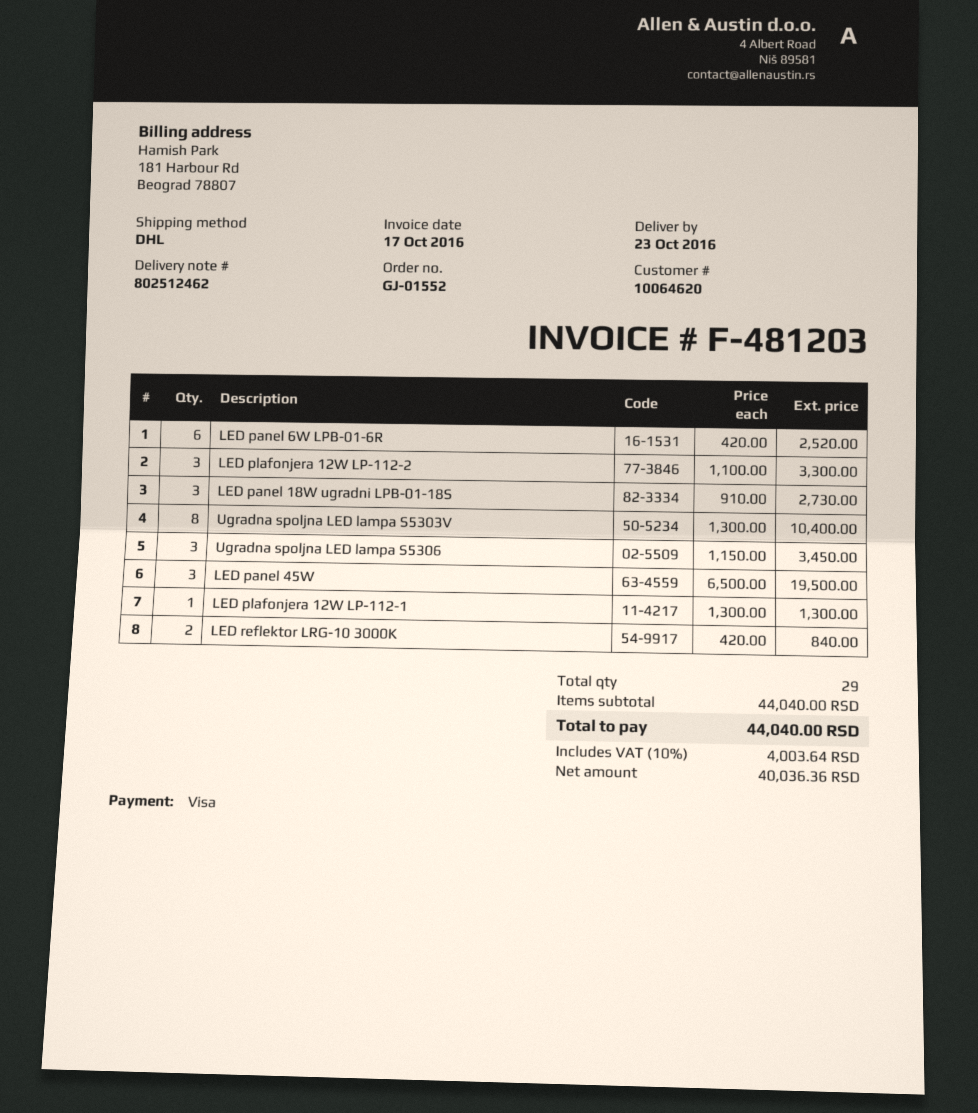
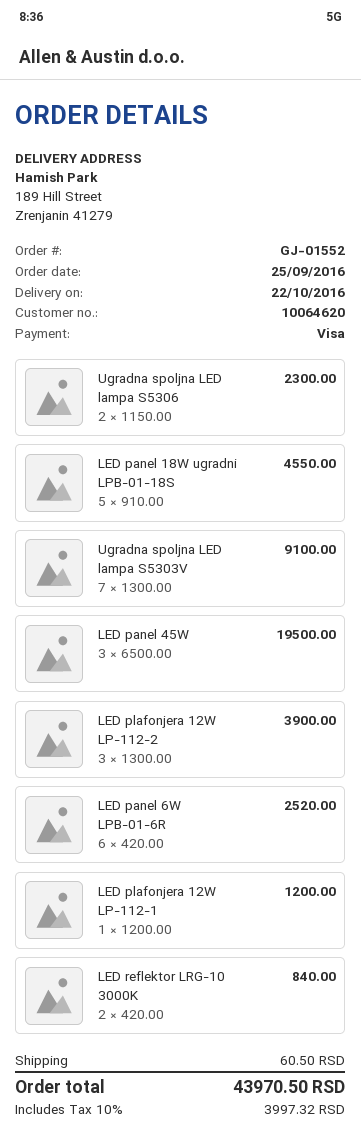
delivery date: 2016-10-23 -> 2016-10-22
LED plafonjera 12W LP-112-2: 3 x 1100.00 = 3300.00 -> 3 x 1300.00 = 3900.00
LED panel 18W ugradni LPB-01-18S: 3 x 910.00 = 2730.00 -> 5 x 910.00 = 4550.00
Ugradna spoljna LED lampa S5303V: 8 x 1300.00 = 10400.00 -> 7 x 1300.00 = 9100.00
Ugradna spoljna LED lampa S5306: 3 x 1150.00 = 3450.00 -> 2 x 1150.00 = 2300.00
LED plafonjera 12W LP-112-1: 1 x 1300.00 = 1300.00 -> 1 x 1200.00 = 1200.00
shipping: none -> 60.50
tax: 10% = 4003.64 -> 10% = 3997.32
total: 44040.00 -> 43970.50

